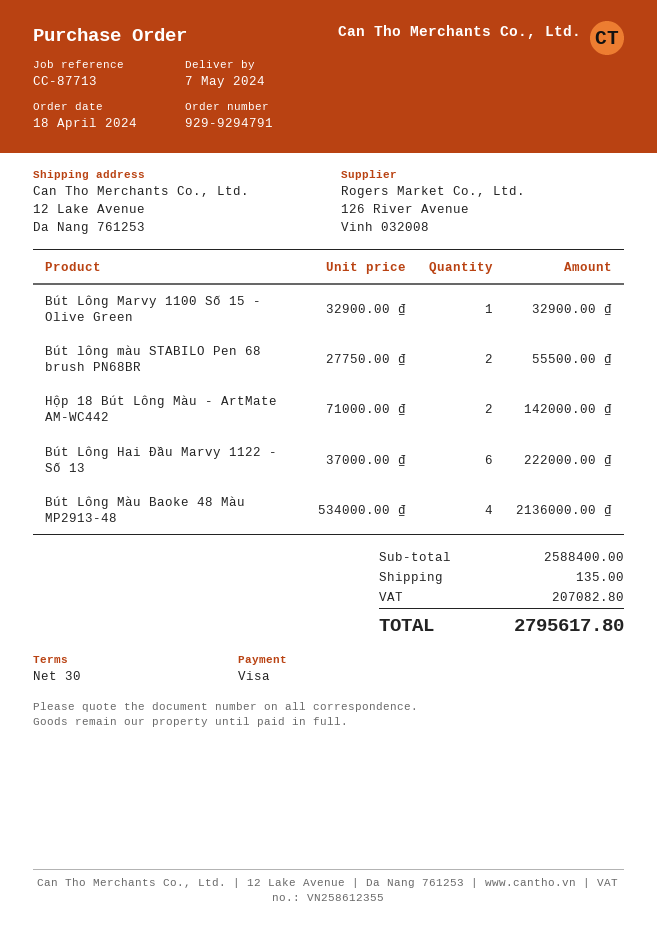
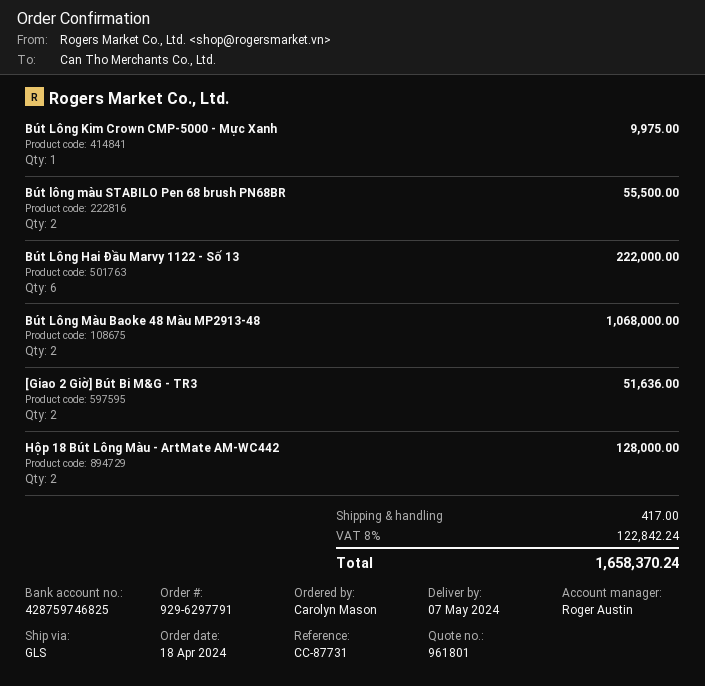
order number: 929-9294791 -> 929-6297791
reference: CC-87713 -> CC-87731
Bút Lông Marvy 1100 Số 15 - Olive Green: 1 for 32900.00 -> none
Hộp 18 Bút Lông Màu - ArtMate AM-WC442: 2 for 142000.00 -> 2 for 128000.00
Bút Lông Màu Baoke 48 Màu MP2913-48: 4 for 2136000.00 -> 2 for 1068000.00
Bút Lông Kim Crown CMP-5000 - Mực Xanh: none -> 1 for 9975.00
[Giao 2 Giờ] Bút Bi M&G - TR3: none -> 2 for 51636.00
shipping: 135.00 -> 417.00
tax: 207082.80 -> 122842.24
total: 2795617.80 -> 1658370.24

